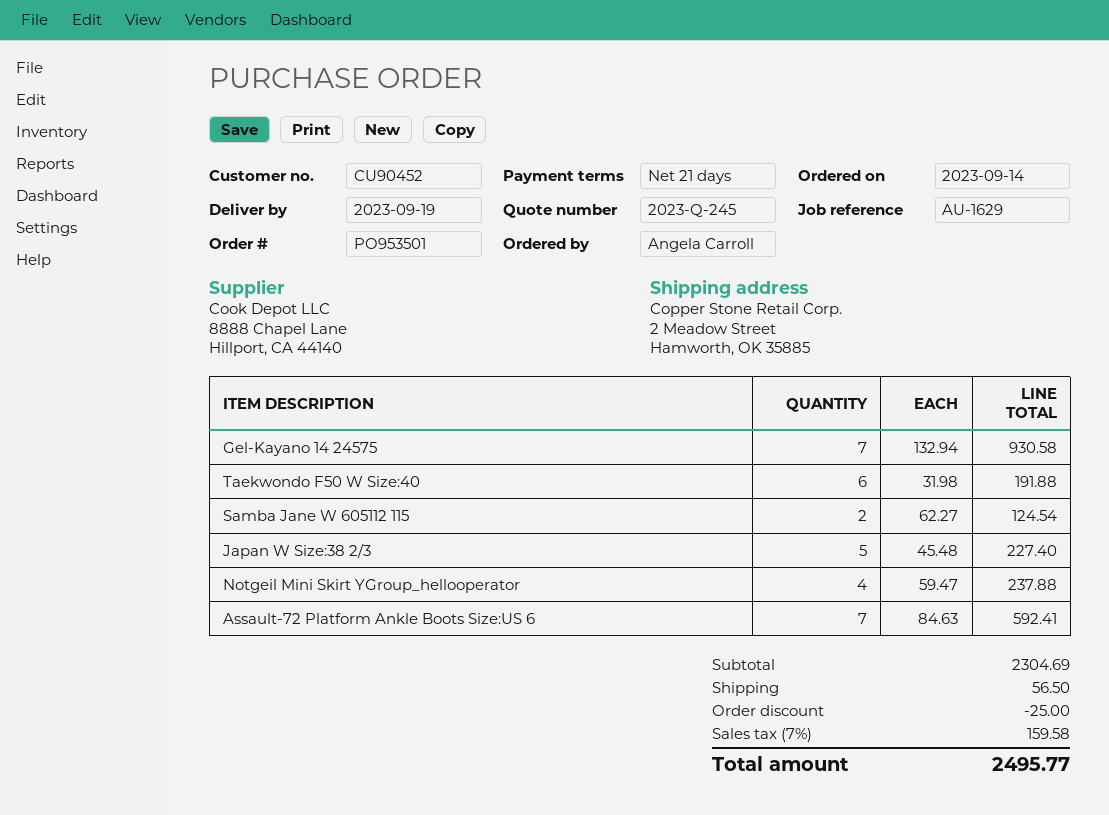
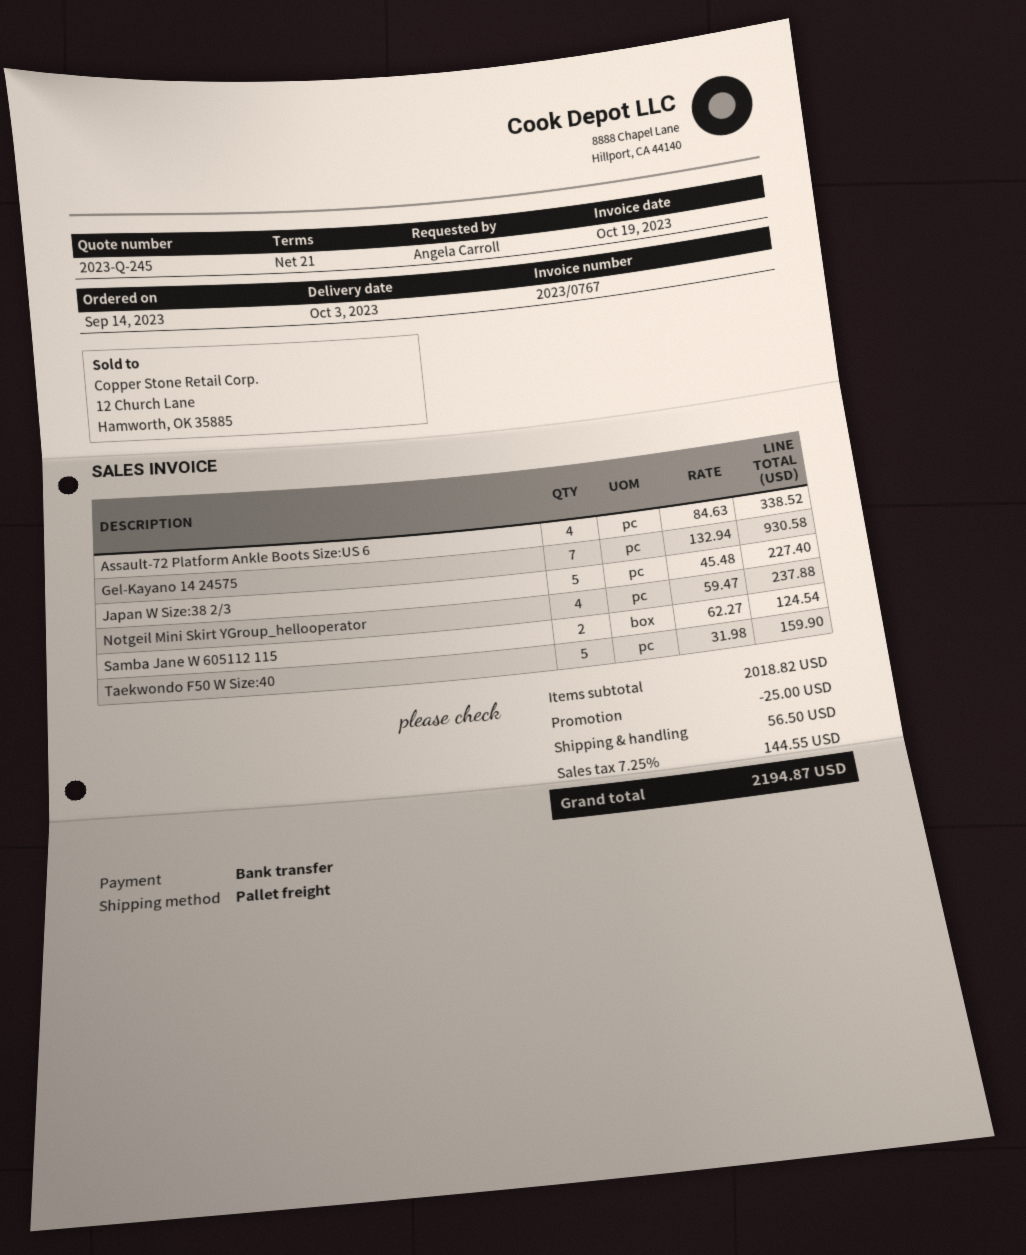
delivery date: 2023-09-19 -> 2023-10-03
Taekwondo F50 W Size:40: 6 x 31.98 = 191.88 -> 5 x 31.98 = 159.90
Assault-72 Platform Ankle Boots Size:US 6: 7 x 84.63 = 592.41 -> 4 x 84.63 = 338.52
subtotal: 2304.69 -> 2018.82
tax: 7% = 159.58 -> 7.25% = 144.55
total: 2495.77 -> 2194.87

